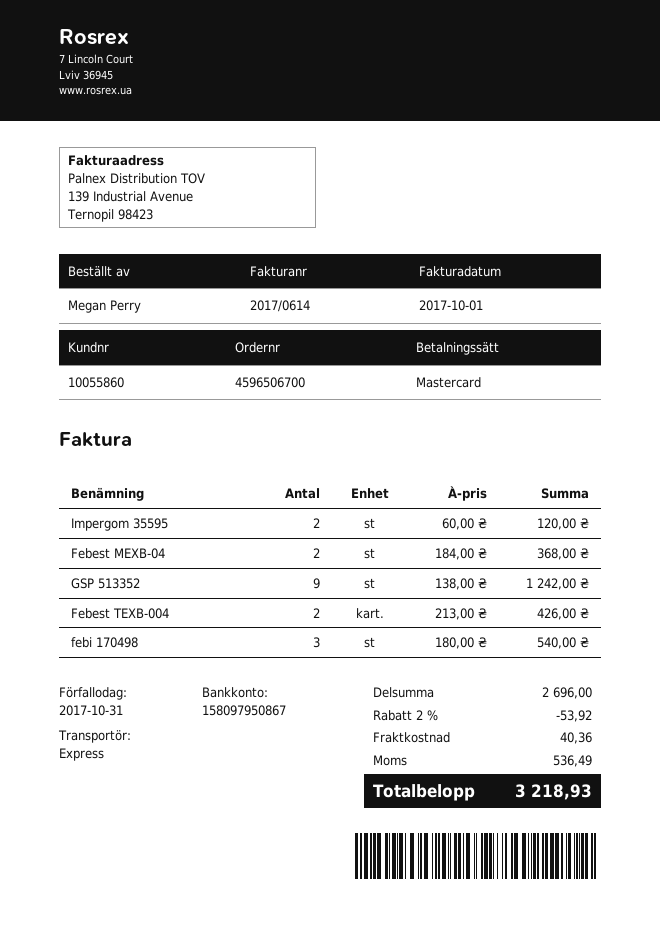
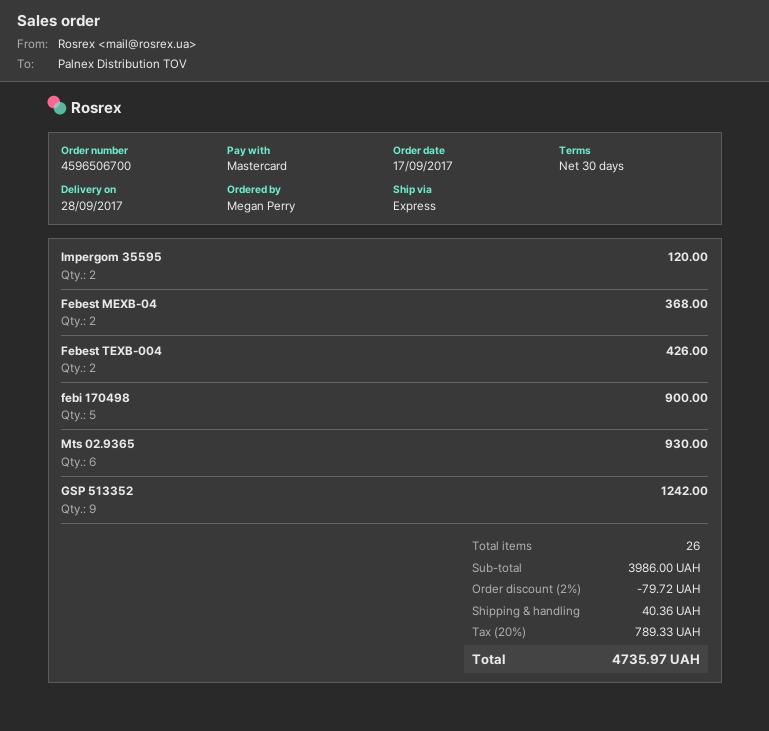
febi 170498: 3 for 540.00 -> 5 for 900.00
Mts 02.9365: none -> 6 for 930.00
subtotal: 2696.00 -> 3986.00
discount: 2% = 53.92 -> 2% = 79.72
tax: 536.49 -> 789.33
total: 3218.93 -> 4735.97

